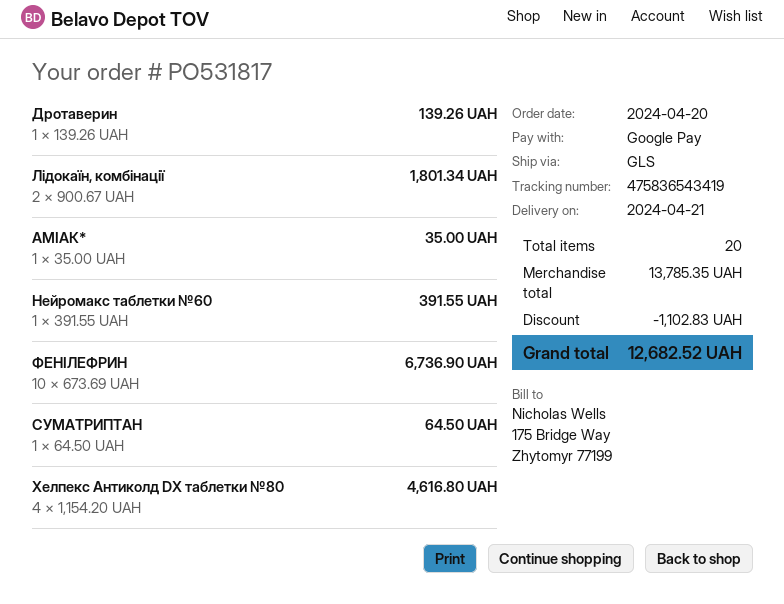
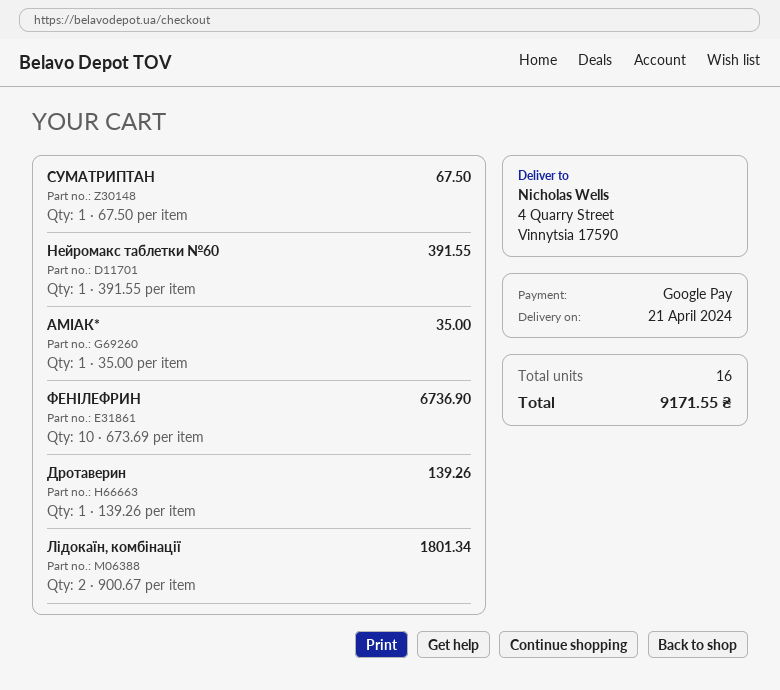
СУМАТРИПТАН: 1 x 64.50 = 64.50 -> 1 x 67.50 = 67.50
Хелпекс Антиколд DX таблетки №80: 4 x 1154.20 = 4616.80 -> none
total quantity: 20 -> 16
discount: 1102.83 -> none
total: 12682.52 -> 9171.55

